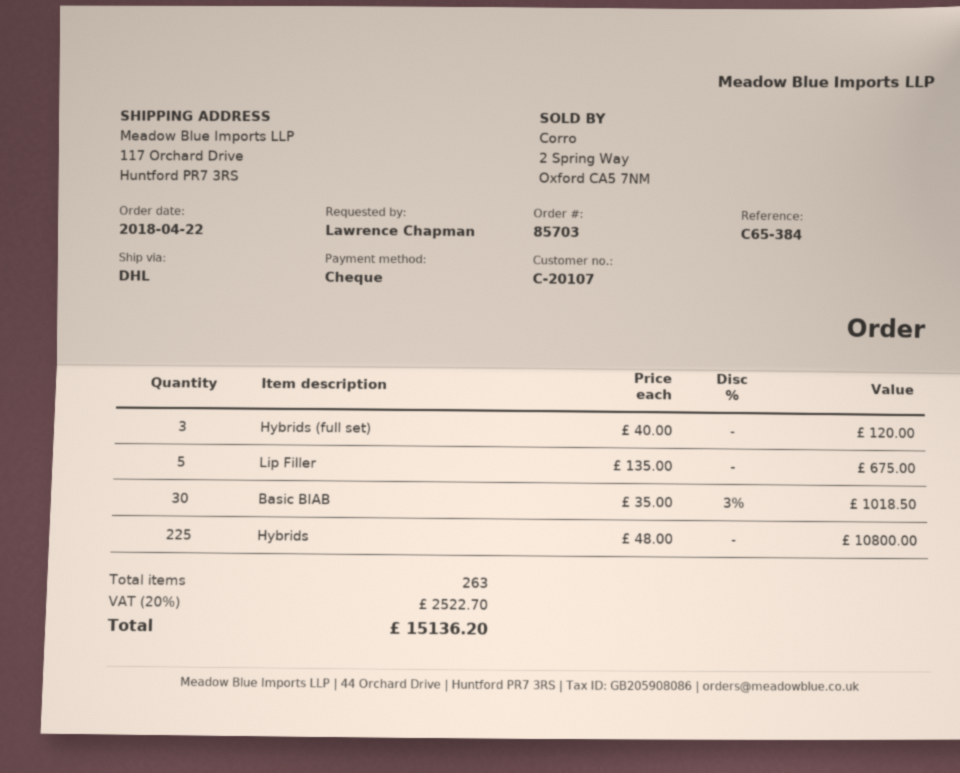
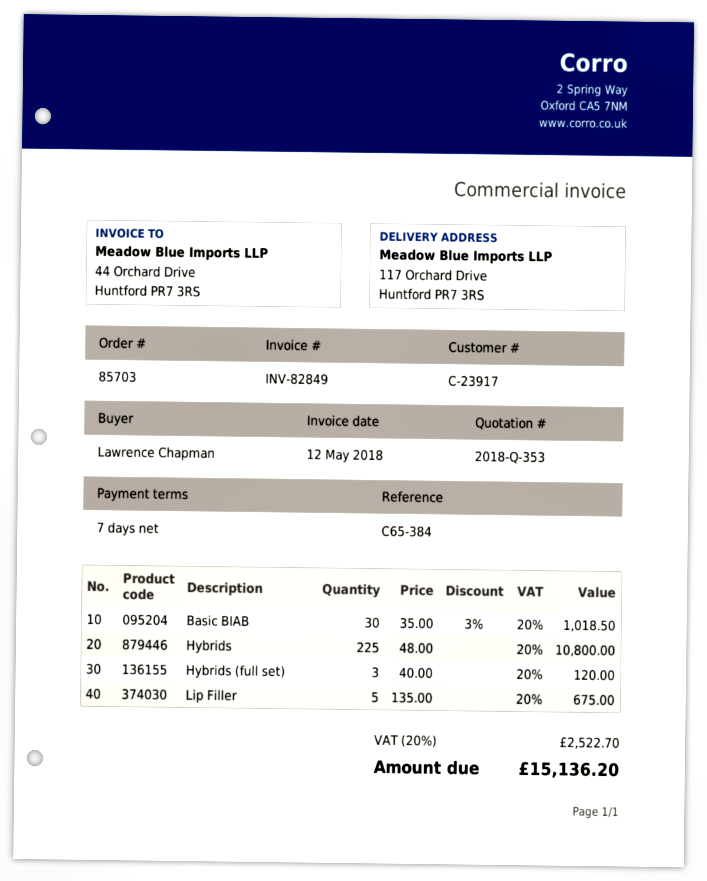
customer number: C-20107 -> C-23917

